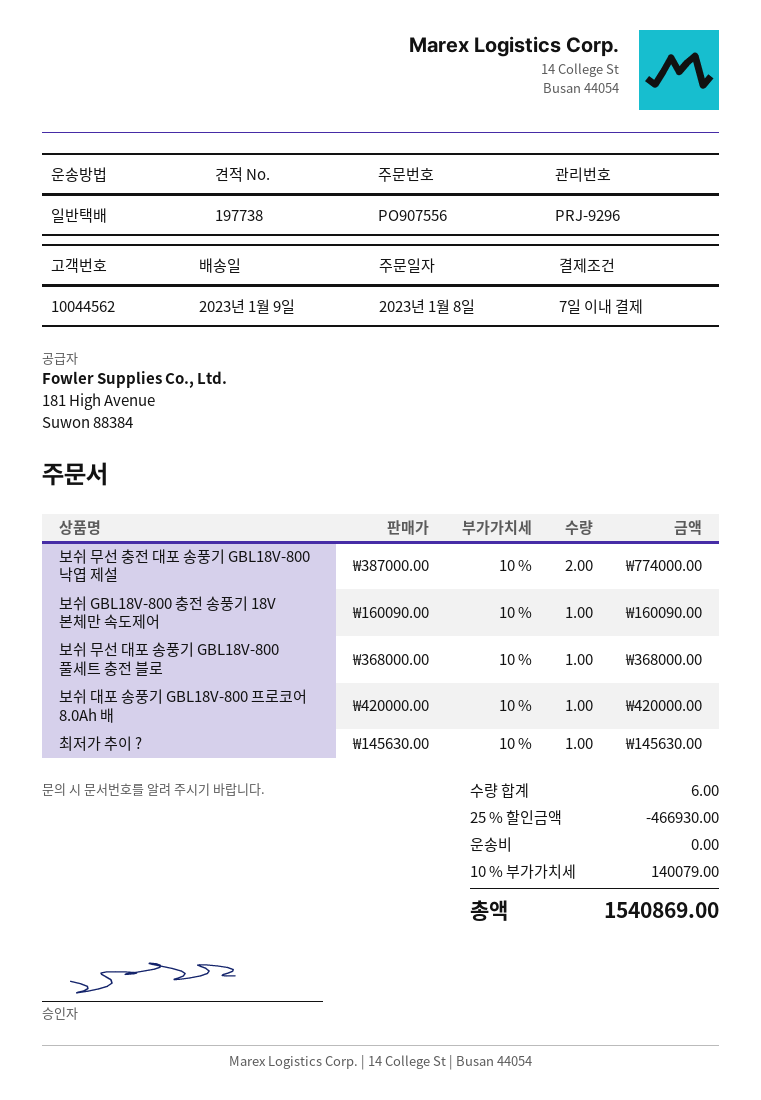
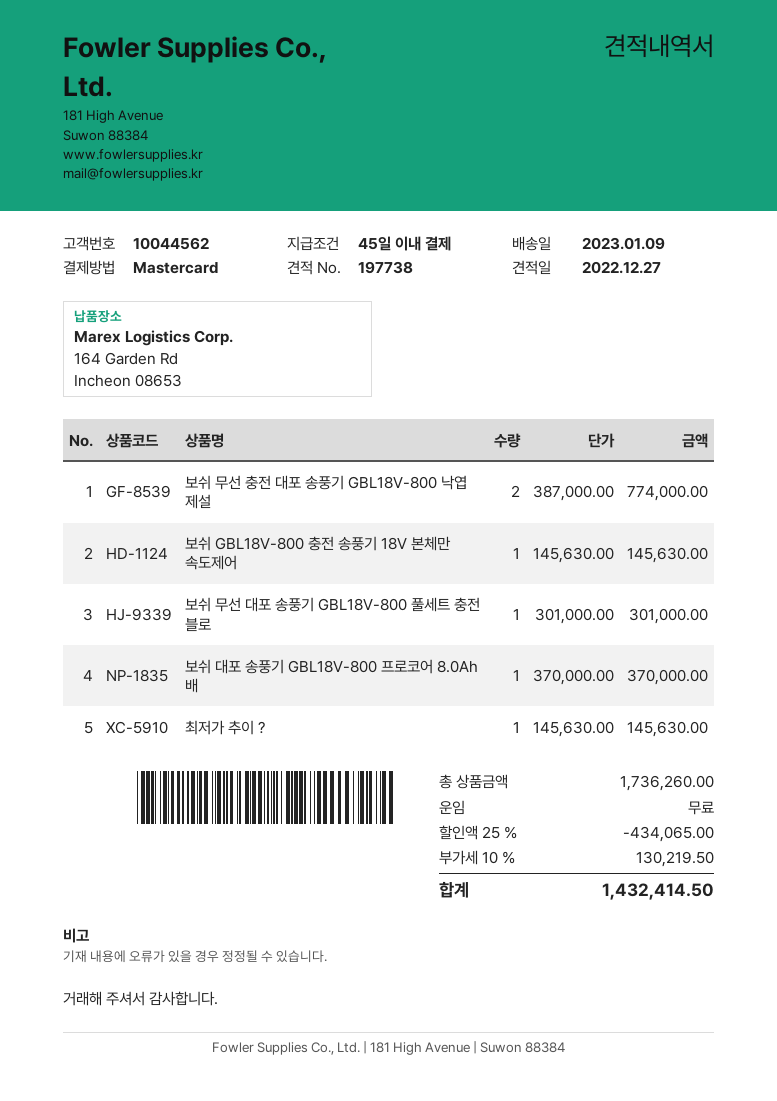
payment terms: 7 days -> 45 days
보쉬 GBL18V-800 충전 송풍기 18V 본체만 속도제어: 1 x 160090.00 = 160090.00 -> 1 x 145630.00 = 145630.00
보쉬 무선 대포 송풍기 GBL18V-800 풀세트 충전 블로: 1 x 368000.00 = 368000.00 -> 1 x 301000.00 = 301000.00
보쉬 대포 송풍기 GBL18V-800 프로코어 8.0Ah 배: 1 x 420000.00 = 420000.00 -> 1 x 370000.00 = 370000.00
discount: 25% = 466930.00 -> 25% = 434065.00
tax: 10% = 140079.00 -> 10% = 130219.50
total: 1540869.00 -> 1432414.50

